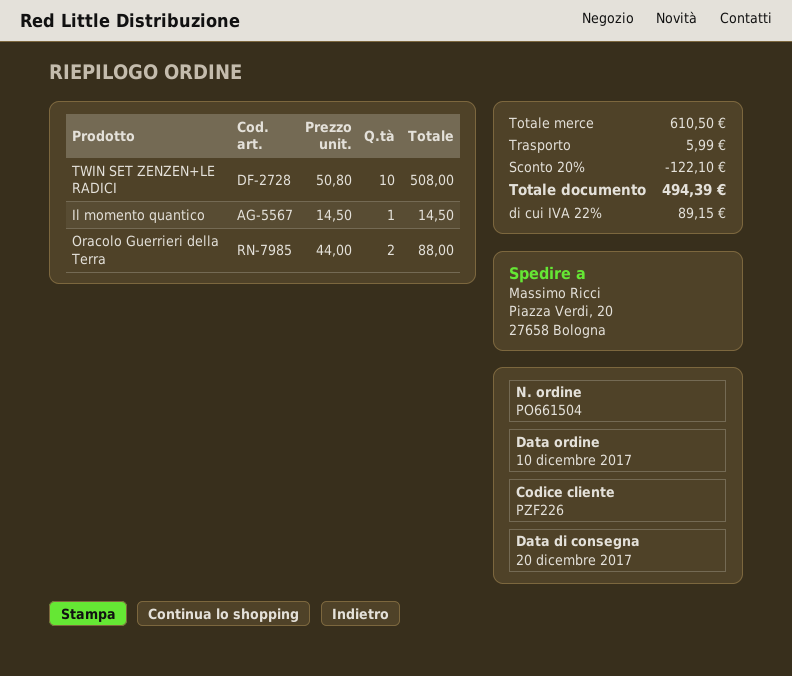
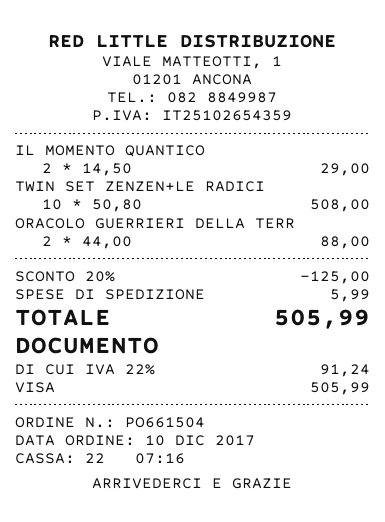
Il momento quantico: 1 x 14.50 = 14.50 -> 2 x 14.50 = 29.00
discount: 20% = 122.10 -> 20% = 125.00
tax: 22% = 89.15 -> 22% = 91.24
total: 494.39 -> 505.99

